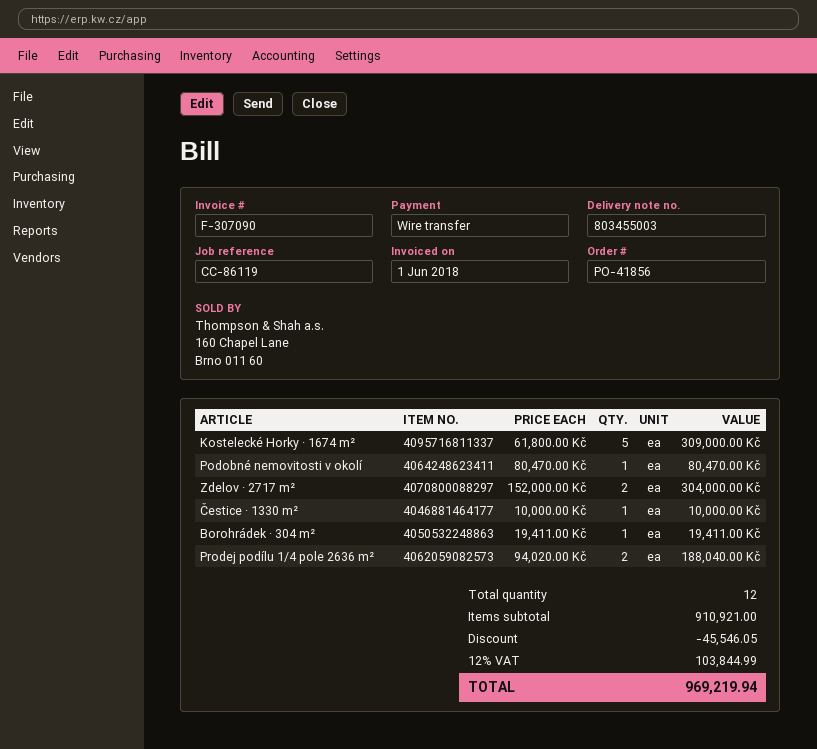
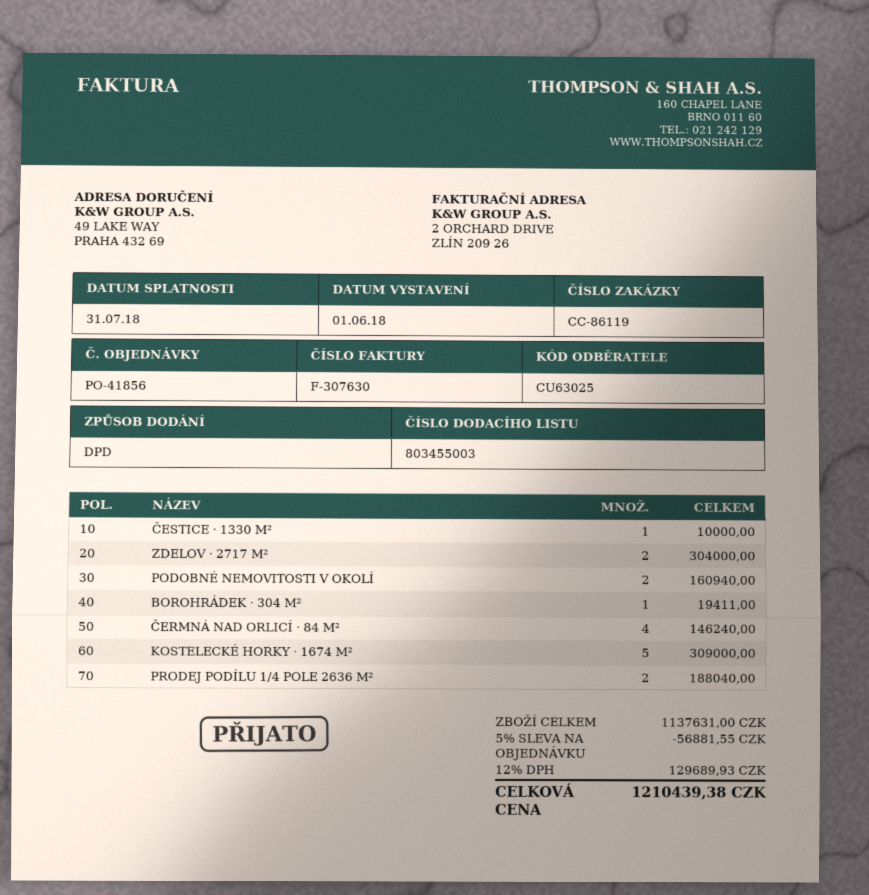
invoice number: F-307090 -> F-307630
Podobné nemovitosti v okolí: 1 for 80470.00 -> 2 for 160940.00
ČERMNÁ NAD ORLICÍ · 84 M²: none -> 4 for 146240.00
subtotal: 910921.00 -> 1137631.00
discount: 45546.05 -> 56881.55
tax: 12% = 103844.99 -> 12% = 129689.93
total: 969219.94 -> 1210439.38

